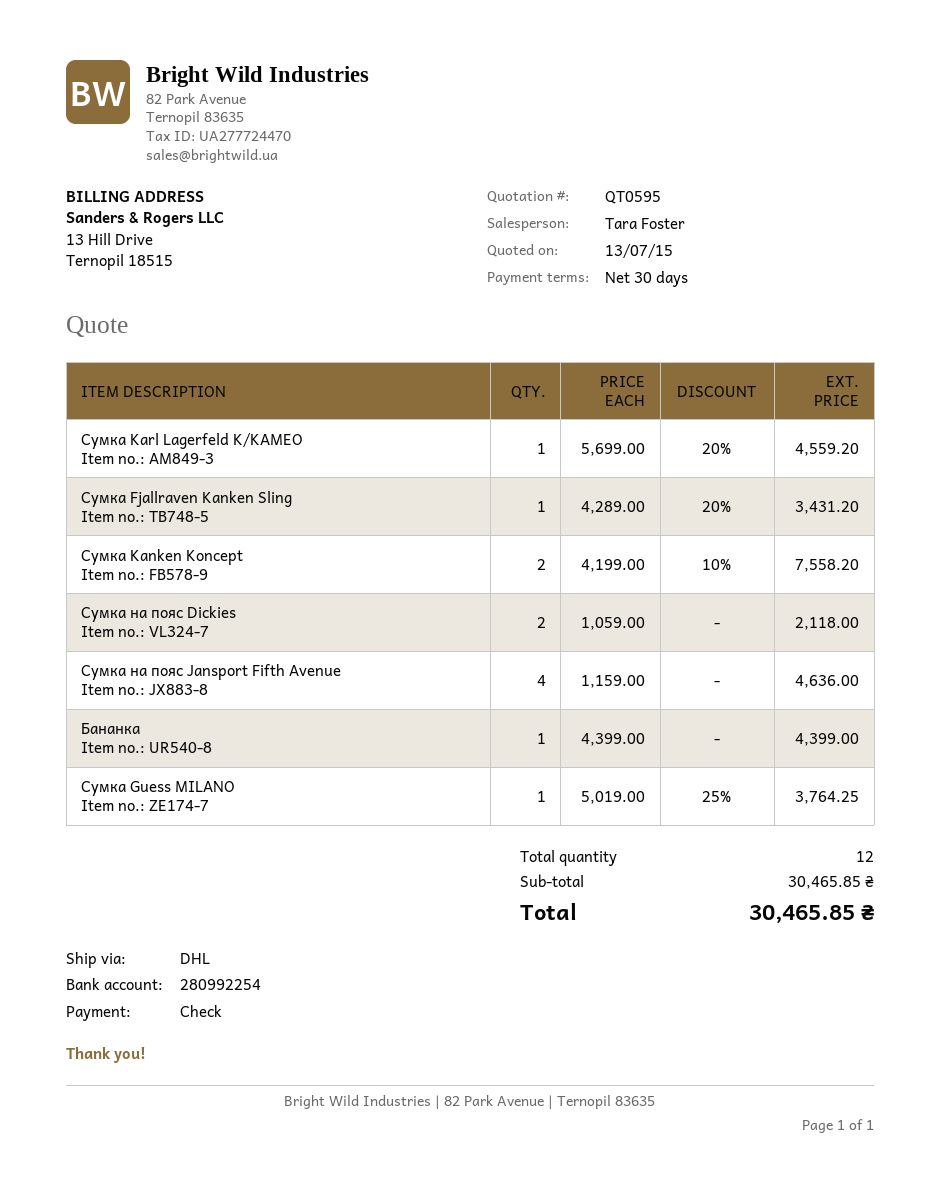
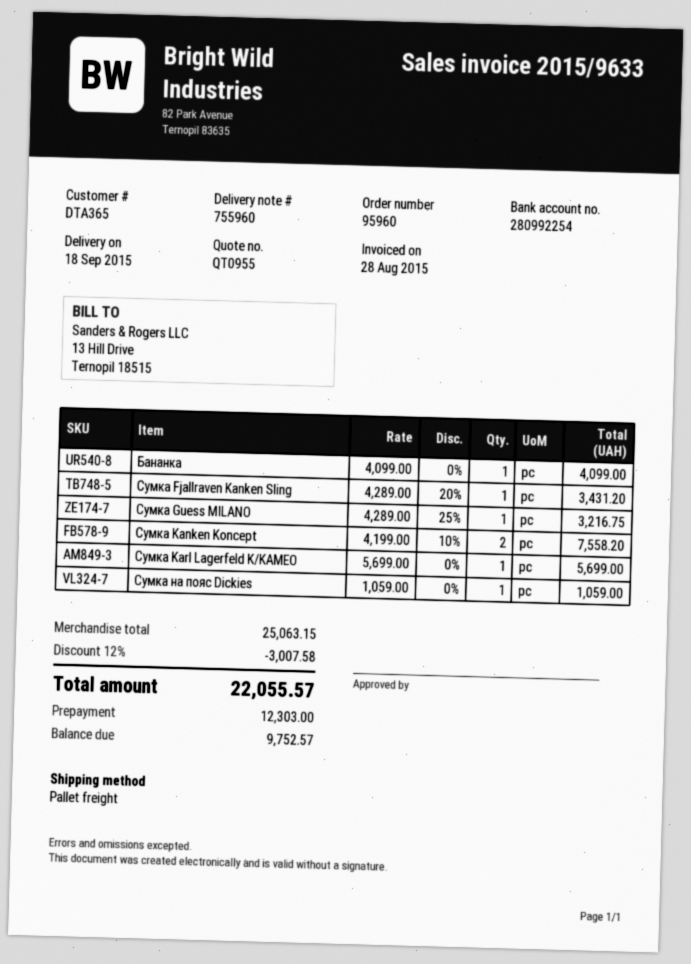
quote number: QT0595 -> QT0955
shipping method: DHL -> pallet freight
Сумка Karl Lagerfeld K/KAMEO: 1 x 5699.00 - 20% = 4559.20 -> 1 x 5699.00 = 5699.00
Сумка на пояс Dickies: 2 x 1059.00 = 2118.00 -> 1 x 1059.00 = 1059.00
Сумка на пояс Jansport Fifth Avenue: 4 x 1159.00 = 4636.00 -> none
Бананка: 1 x 4399.00 = 4399.00 -> 1 x 4099.00 = 4099.00
Сумка Guess MILANO: 1 x 5019.00 - 25% = 3764.25 -> 1 x 4289.00 - 25% = 3216.75
subtotal: 30465.85 -> 25063.15
discount: none -> 12% = 3007.58
total: 30465.85 -> 22055.57

